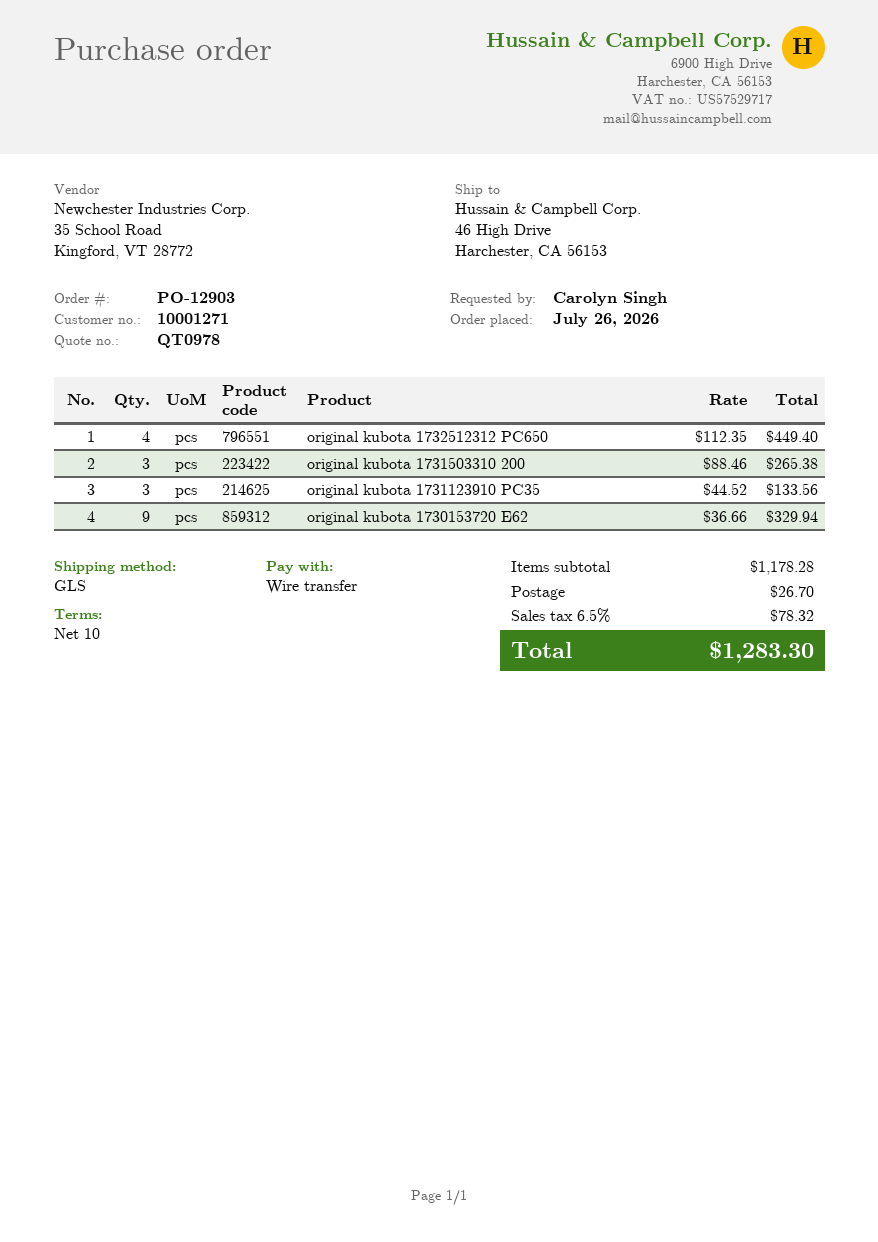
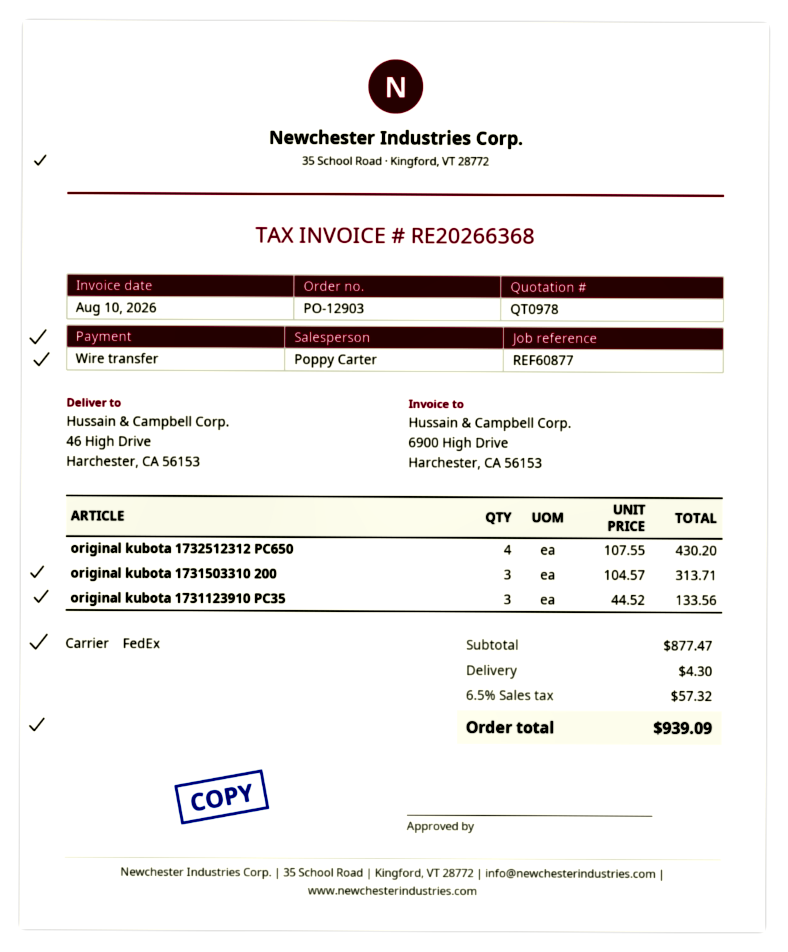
shipping method: GLS -> FedEx
original kubota 1732512312 PC650: 4 x 112.35 = 449.40 -> 4 x 107.55 = 430.20
original kubota 1731503310 200: 3 x 88.46 = 265.38 -> 3 x 104.57 = 313.71
original kubota 1730153720 E62: 9 x 36.66 = 329.94 -> none
subtotal: 1178.28 -> 877.47
shipping: 26.70 -> 4.30
tax: 6.5% = 78.32 -> 6.5% = 57.32
total: 1283.30 -> 939.09

